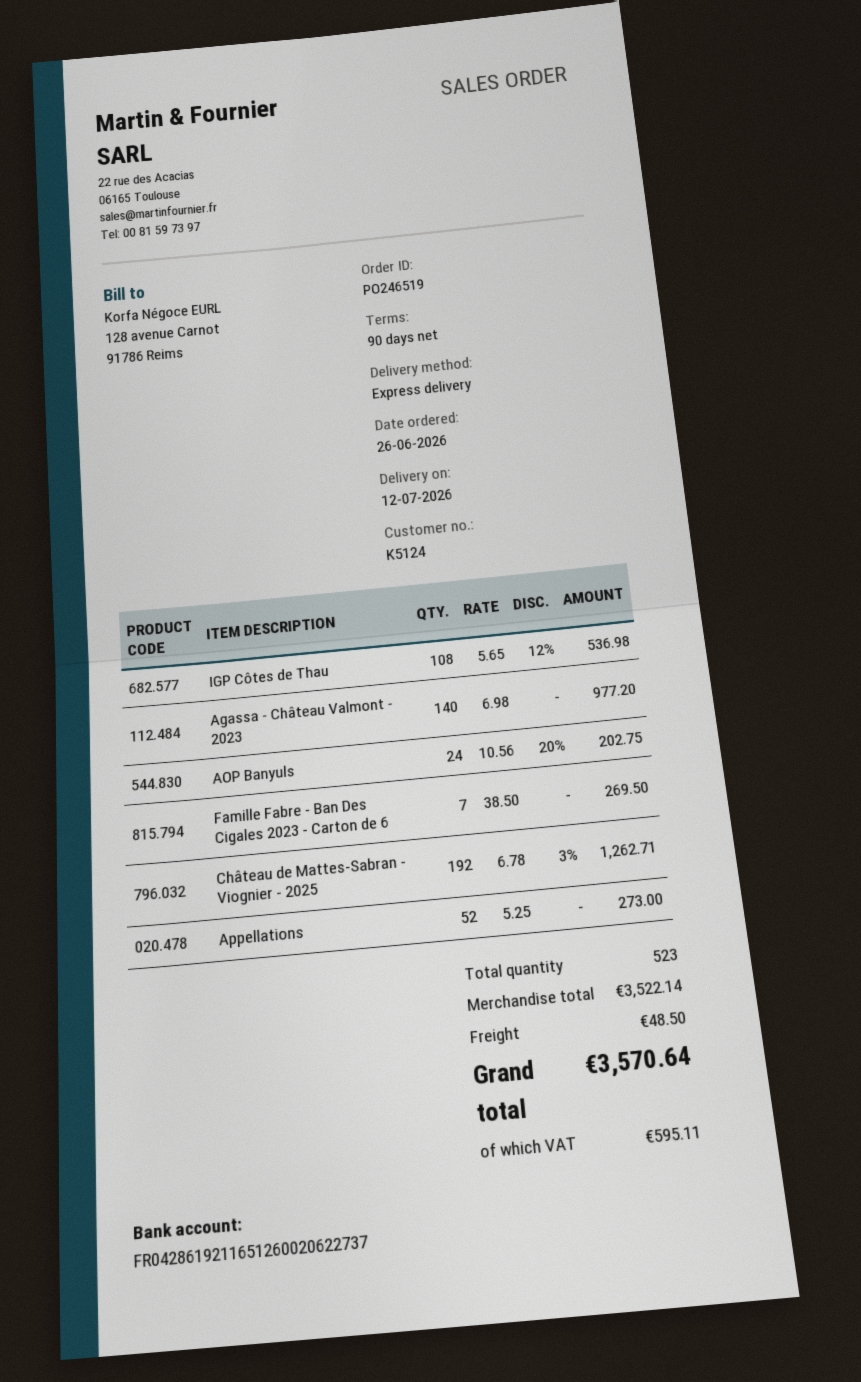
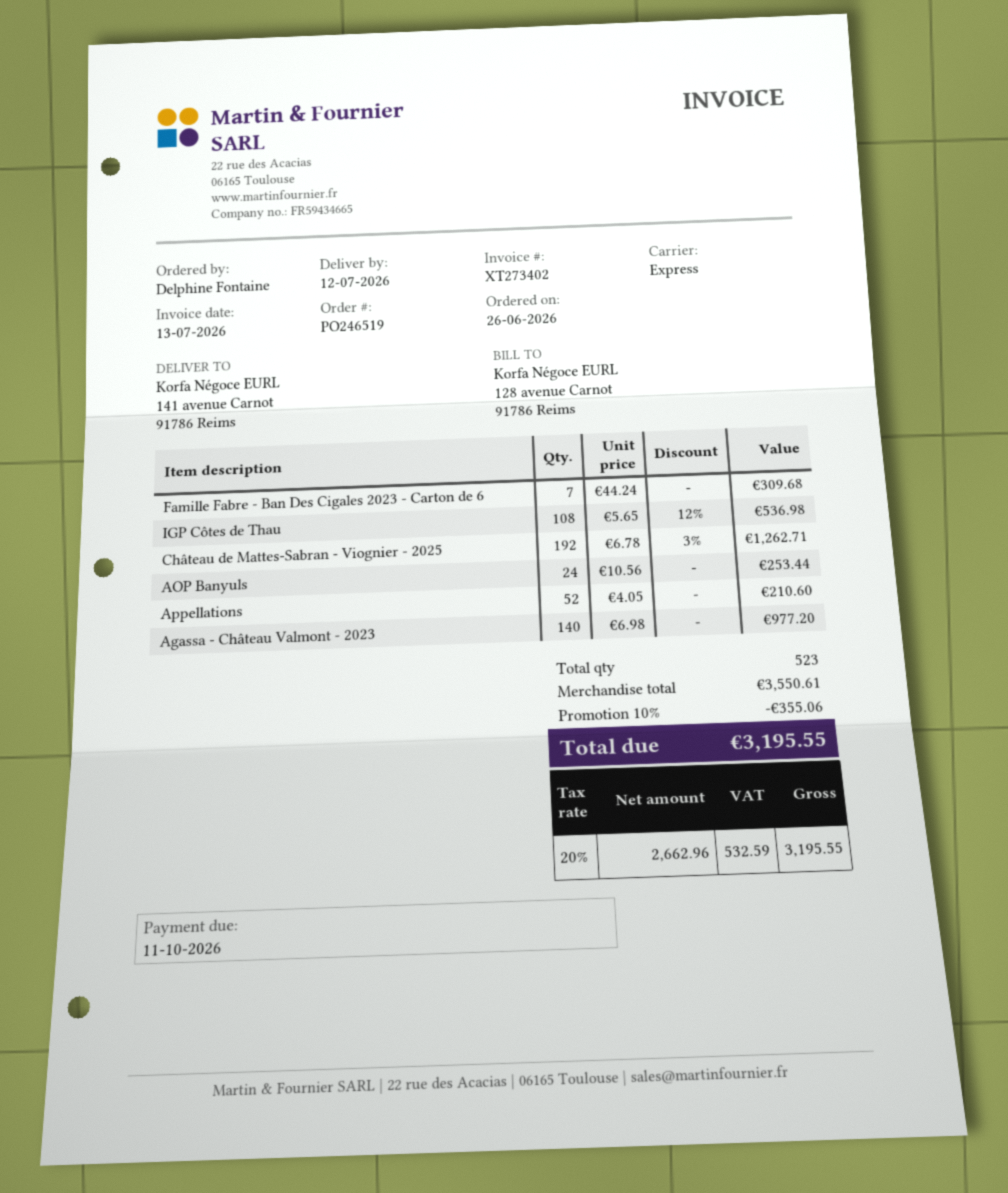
AOP Banyuls: 24 x 10.56 - 20% = 202.75 -> 24 x 10.56 = 253.44
Famille Fabre - Ban Des Cigales 2023 - Carton de 6: 7 x 38.50 = 269.50 -> 7 x 44.24 = 309.68
Appellations: 52 x 5.25 = 273.00 -> 52 x 4.05 = 210.60
subtotal: 3522.14 -> 3550.61
discount: none -> 10% = 355.06
shipping: 48.50 -> none
tax: 595.11 -> 532.59
total: 3570.64 -> 3195.55

